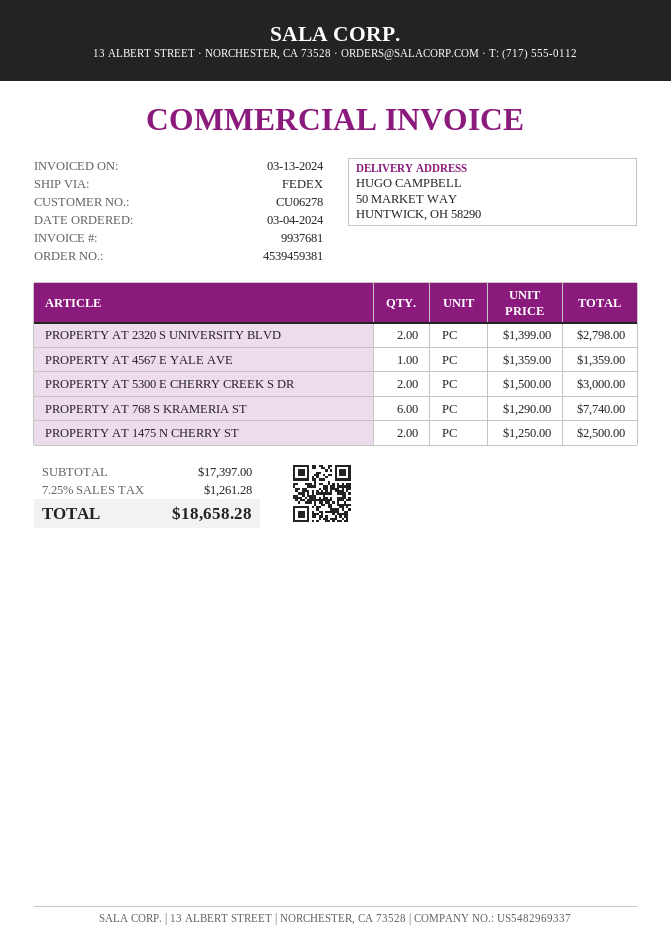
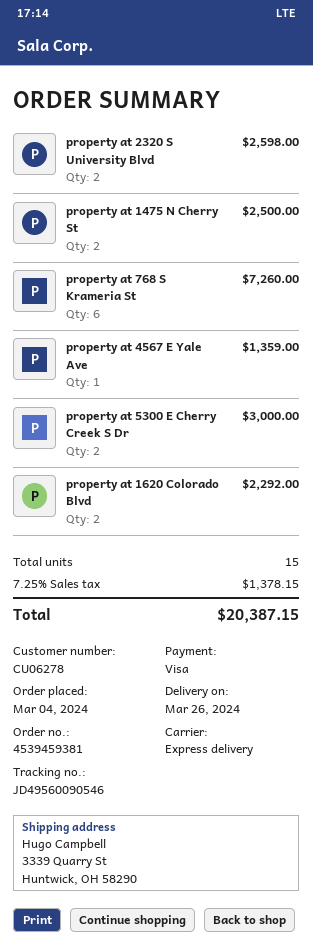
shipping method: FedEx -> express
ship to: 50 MARKET WAY, HUNTWICK, OH 58290 -> 3339 Quarry St, Huntwick, OH 58290
PROPERTY AT 2320 S UNIVERSITY BLVD: 2 for 2798.00 -> 2 for 2598.00
PROPERTY AT 768 S KRAMERIA ST: 6 for 7740.00 -> 6 for 7260.00
property at 1620 Colorado Blvd: none -> 2 for 2292.00
tax: 7.25% = 1261.28 -> 7.25% = 1378.15
total: 18658.28 -> 20387.15

